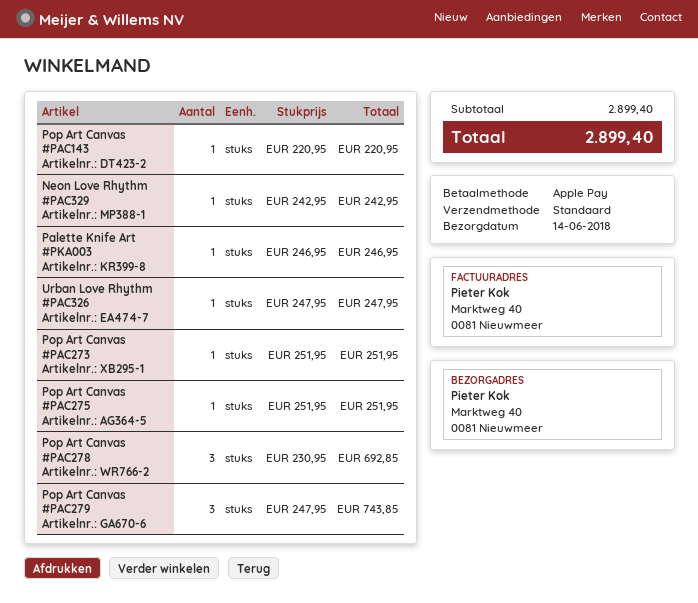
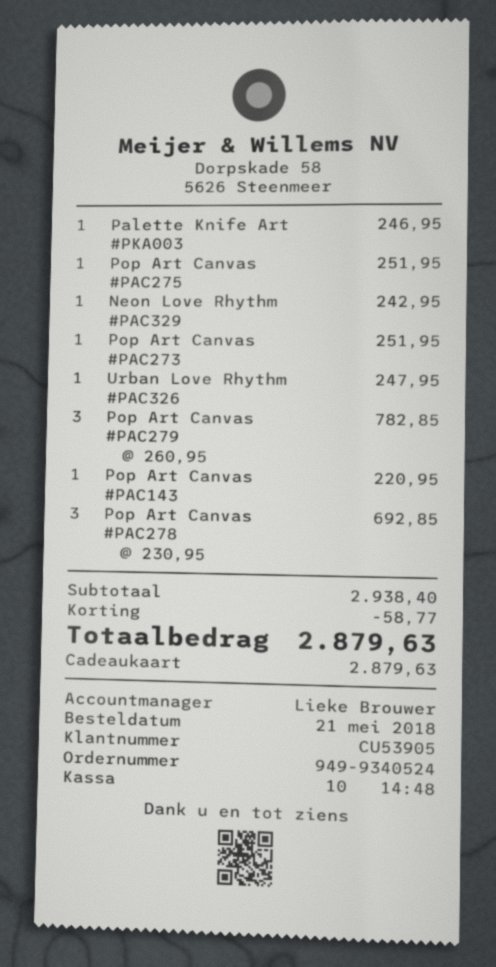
payment method: Apple Pay -> gift card
Pop Art Canvas #PAC279: 3 x 247.95 = 743.85 -> 3 x 260.95 = 782.85
subtotal: 2899.40 -> 2938.40
discount: none -> 58.77
total: 2899.40 -> 2879.63

